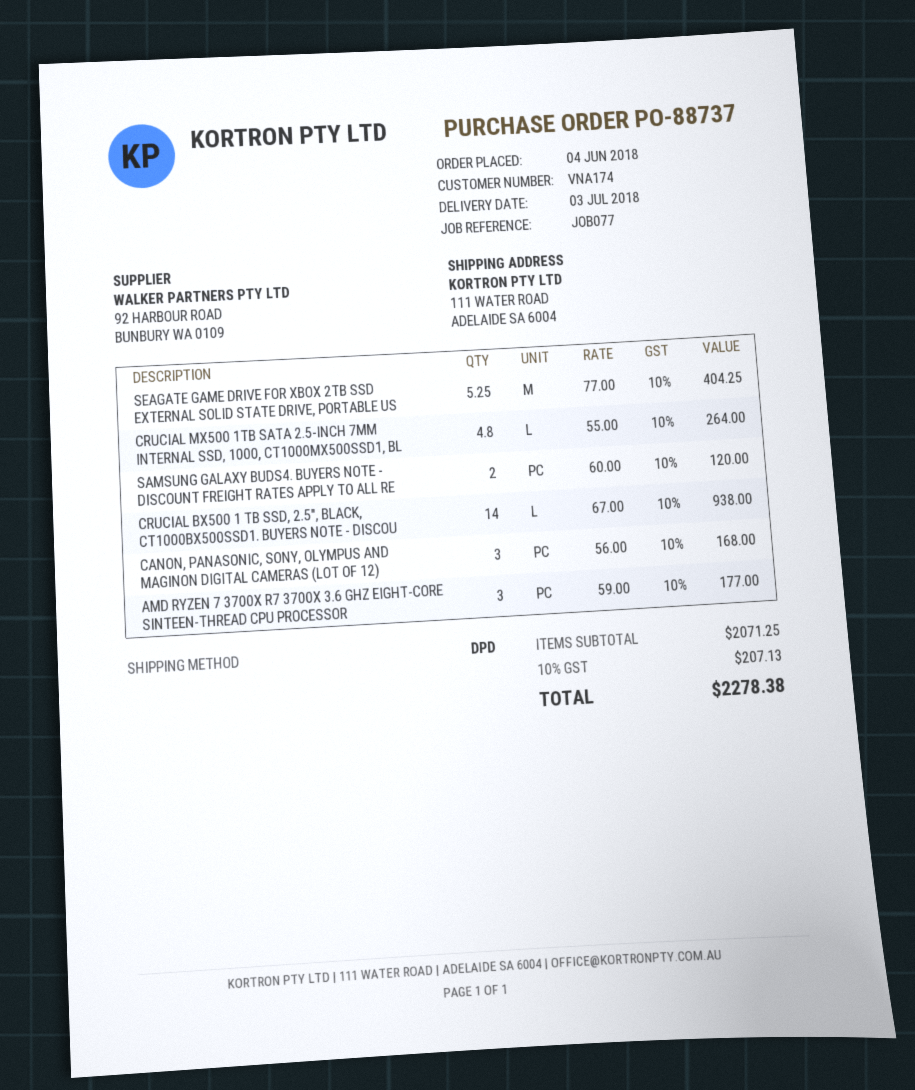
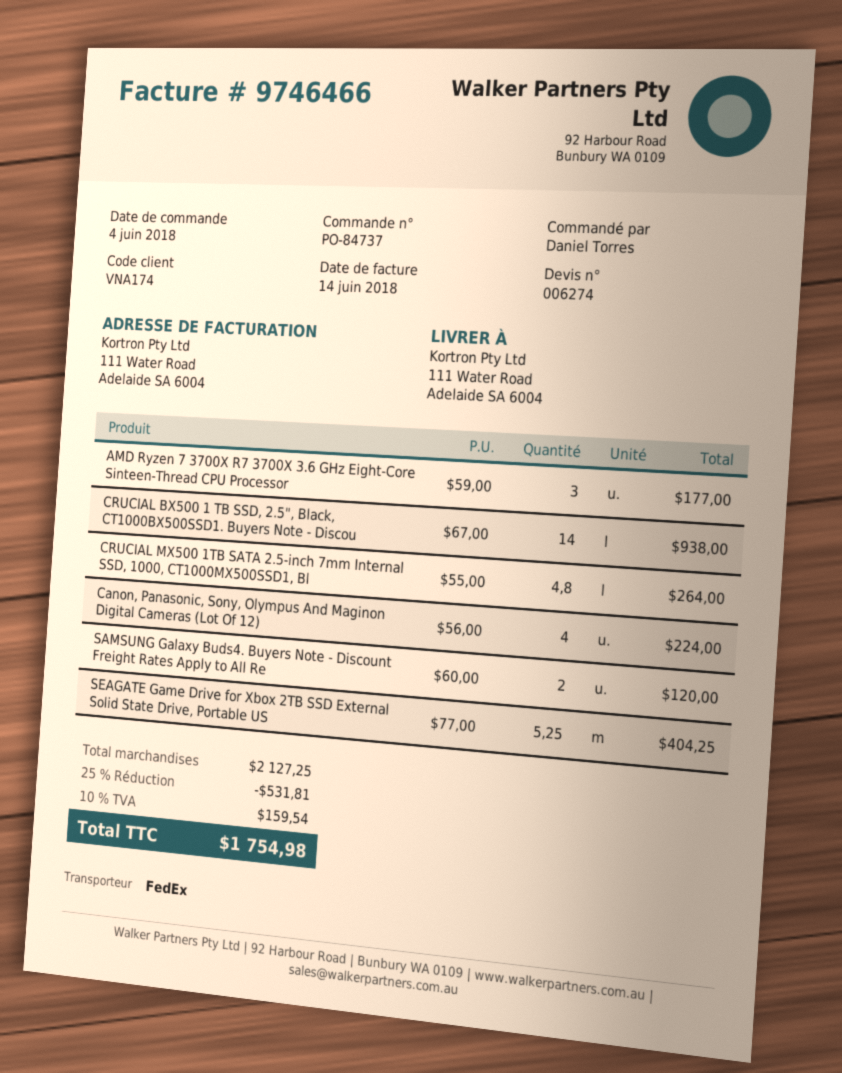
order number: PO-88737 -> PO-84737
shipping method: DPD -> FedEx
CANON, PANASONIC, SONY, OLYMPUS AND MAGINON DIGITAL CAMERAS (LOT OF 12): 3 x 56.00 = 168.00 -> 4 x 56.00 = 224.00
subtotal: 2071.25 -> 2127.25
discount: none -> 25% = 531.81
tax: 10% = 207.13 -> 10% = 159.54
total: 2278.38 -> 1754.98

